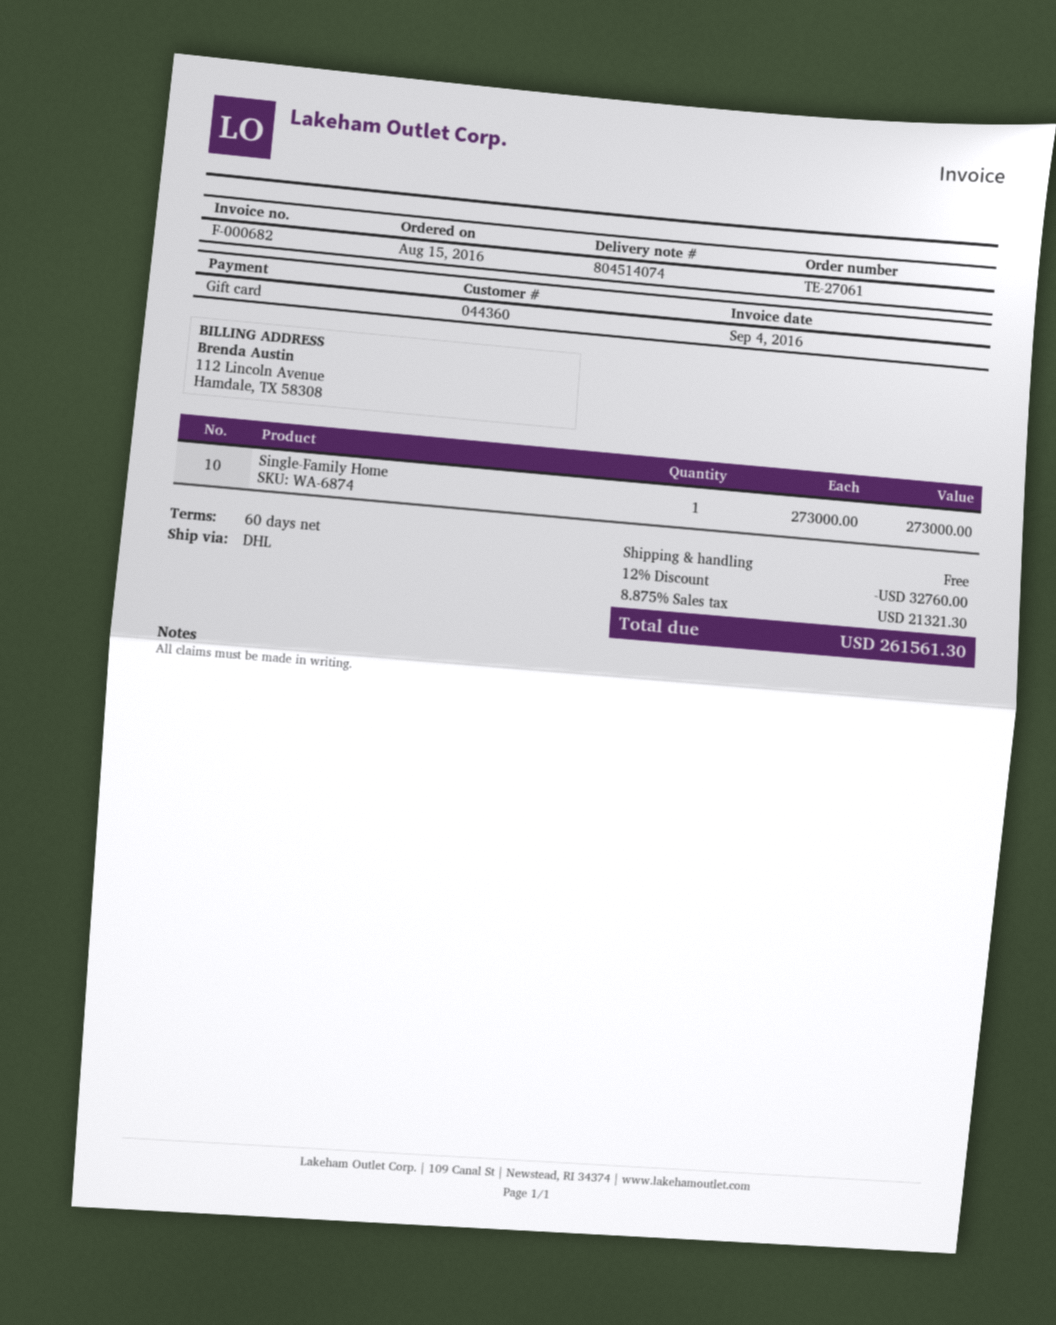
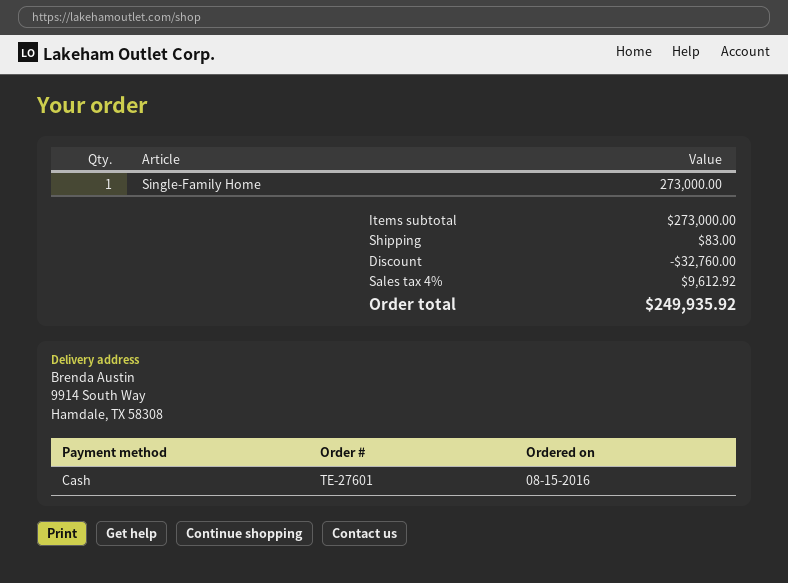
order number: TE-27061 -> TE-27601
payment method: gift card -> cash
shipping: 0.00 -> 83.00
tax: 8.875% = 21321.30 -> 4% = 9612.92
total: 261561.30 -> 249935.92

